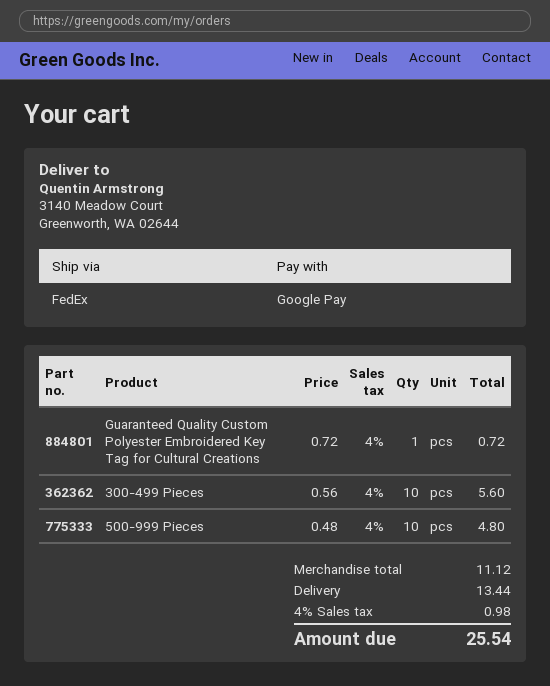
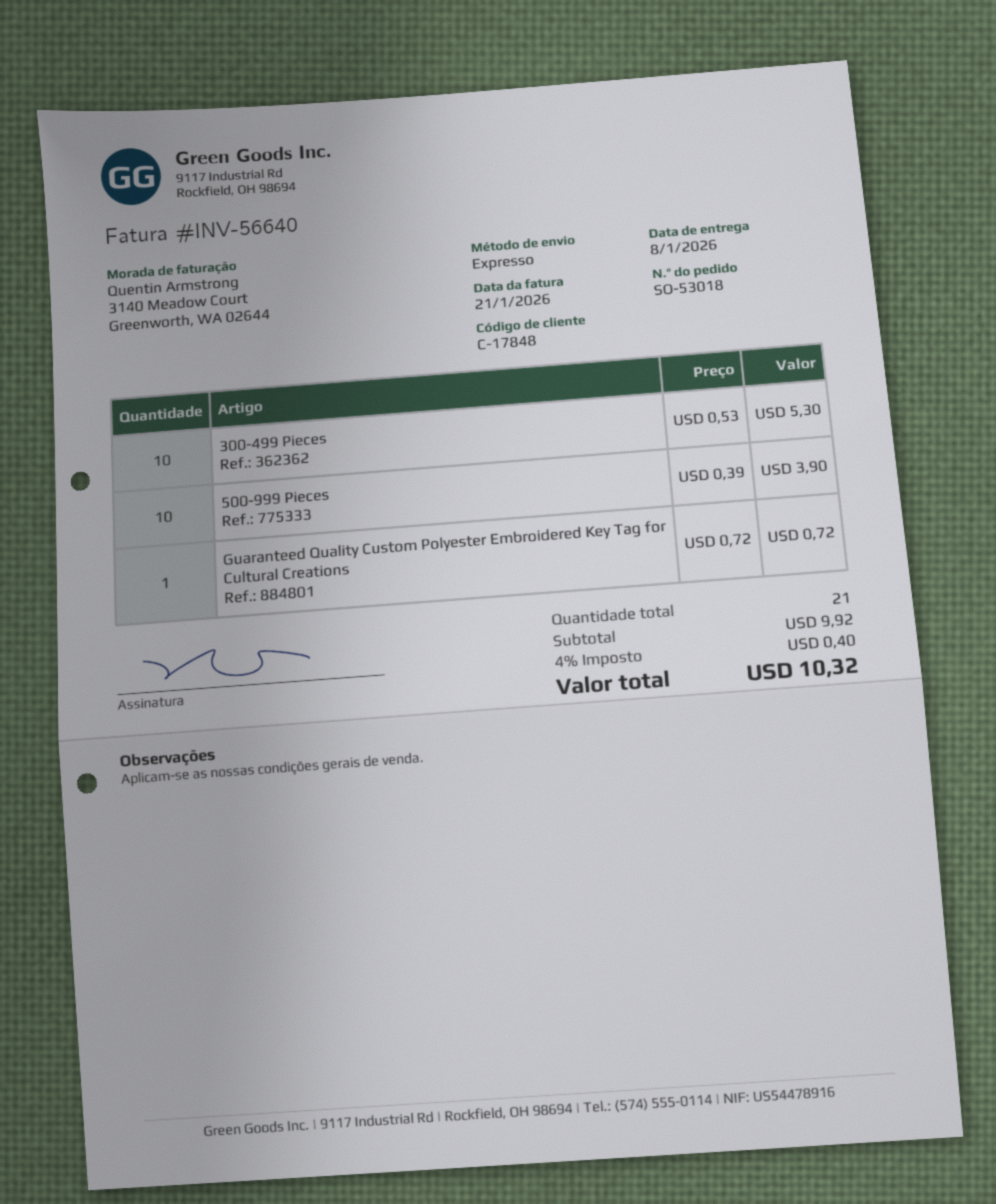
shipping method: FedEx -> express
300-499 Pieces: 10 x 0.56 = 5.60 -> 10 x 0.53 = 5.30
500-999 Pieces: 10 x 0.48 = 4.80 -> 10 x 0.39 = 3.90
subtotal: 11.12 -> 9.92
shipping: 13.44 -> none
tax: 4% = 0.98 -> 4% = 0.40
total: 25.54 -> 10.32

